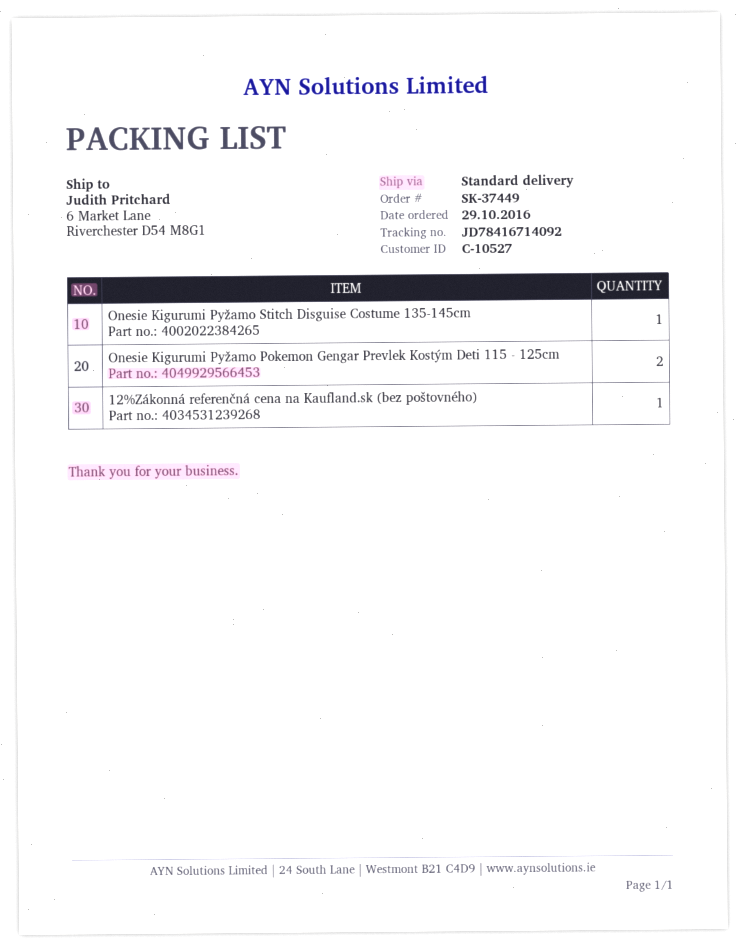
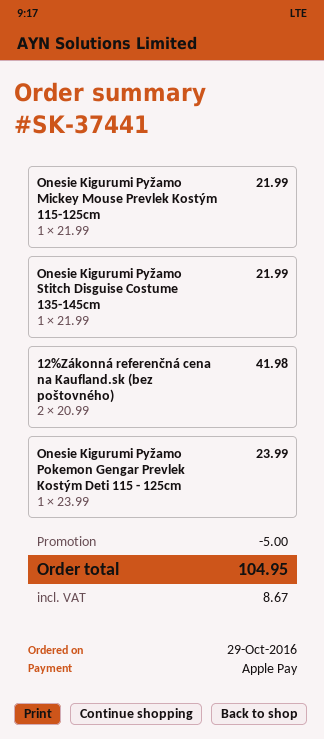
order number: SK-37449 -> SK-37441
Onesie Kigurumi Pyžamo Pokemon Gengar Prevlek Kostým Deti 115 - 125cm: 2 -> 1
12%Zákonná referenčná cena na Kaufland.sk (bez poštovného): 1 -> 2
Onesie Kigurumi Pyžamo Mickey Mouse Prevlek Kostým 115-125cm: none -> 1

